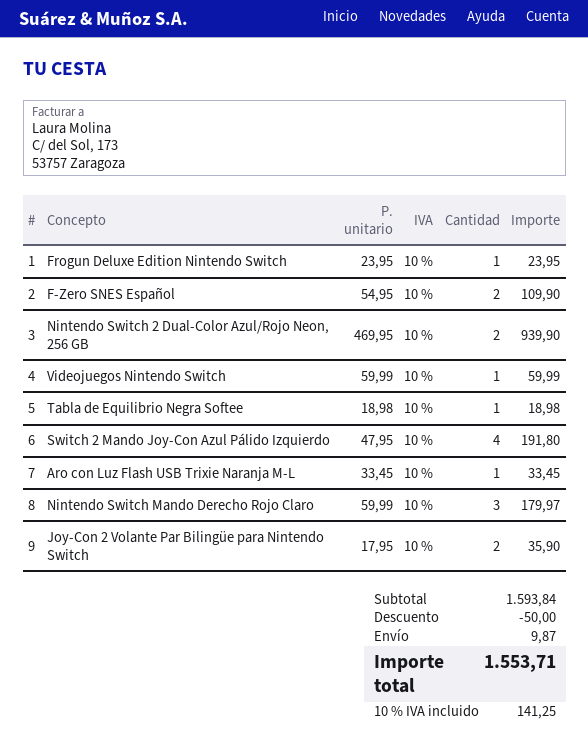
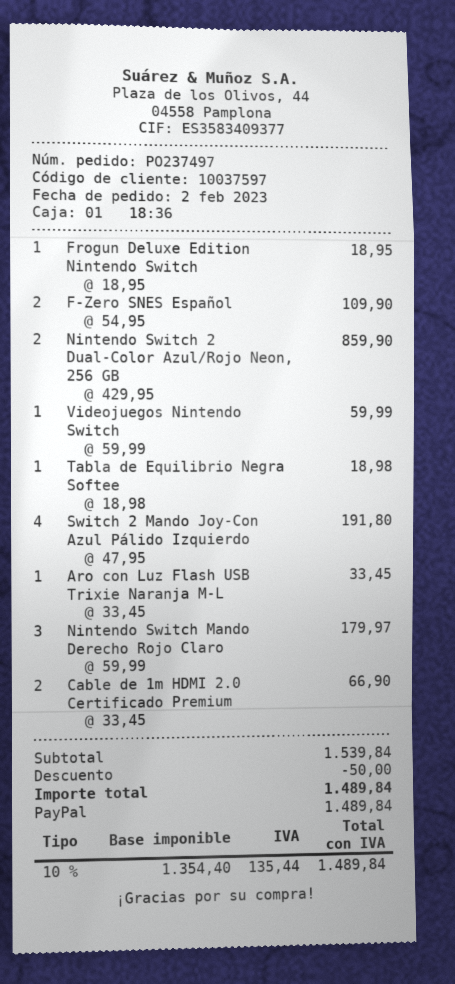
Frogun Deluxe Edition Nintendo Switch: 1 x 23.95 = 23.95 -> 1 x 18.95 = 18.95
Nintendo Switch 2 Dual‑Color Azul/Rojo Neon, 256 GB: 2 x 469.95 = 939.90 -> 2 x 429.95 = 859.90
Joy-Con 2 Volante Par Bilingüe para Nintendo Switch: 2 x 17.95 = 35.90 -> none
Cable de 1m HDMI 2.0 Certificado Premium: none -> 2 x 33.45 = 66.90
subtotal: 1593.84 -> 1539.84
shipping: 9.87 -> none
tax: 10% = 141.25 -> 10% = 135.44
total: 1553.71 -> 1489.84

